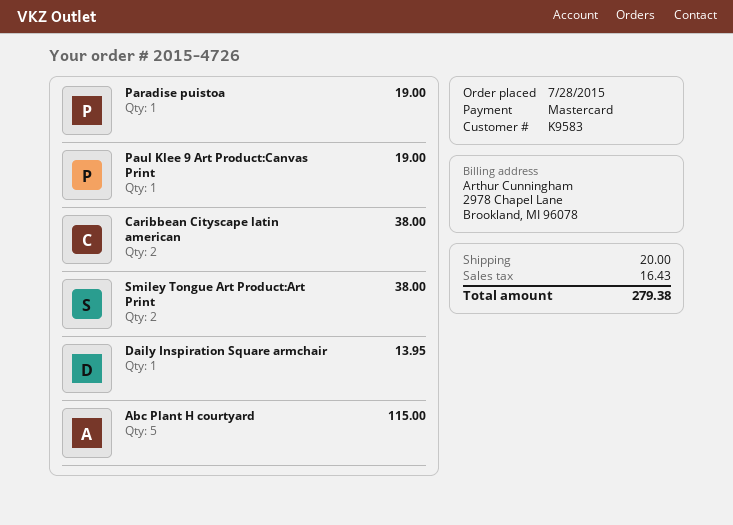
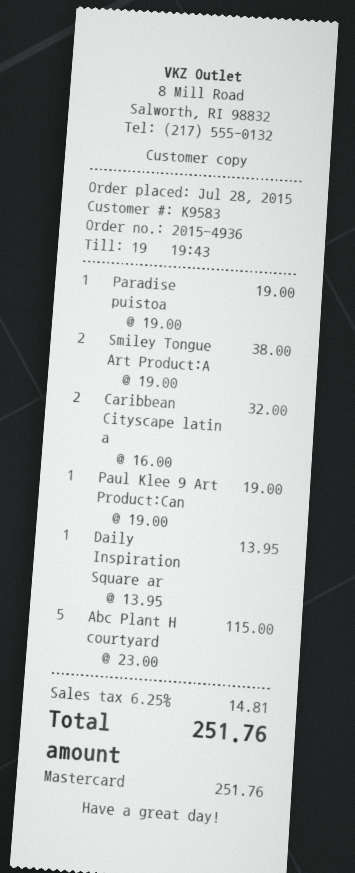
order number: 2015-4726 -> 2015-4936
Caribbean Cityscape latin american: 2 for 38.00 -> 2 for 32.00
shipping: 20.00 -> none
tax: 16.43 -> 14.81
total: 279.38 -> 251.76

